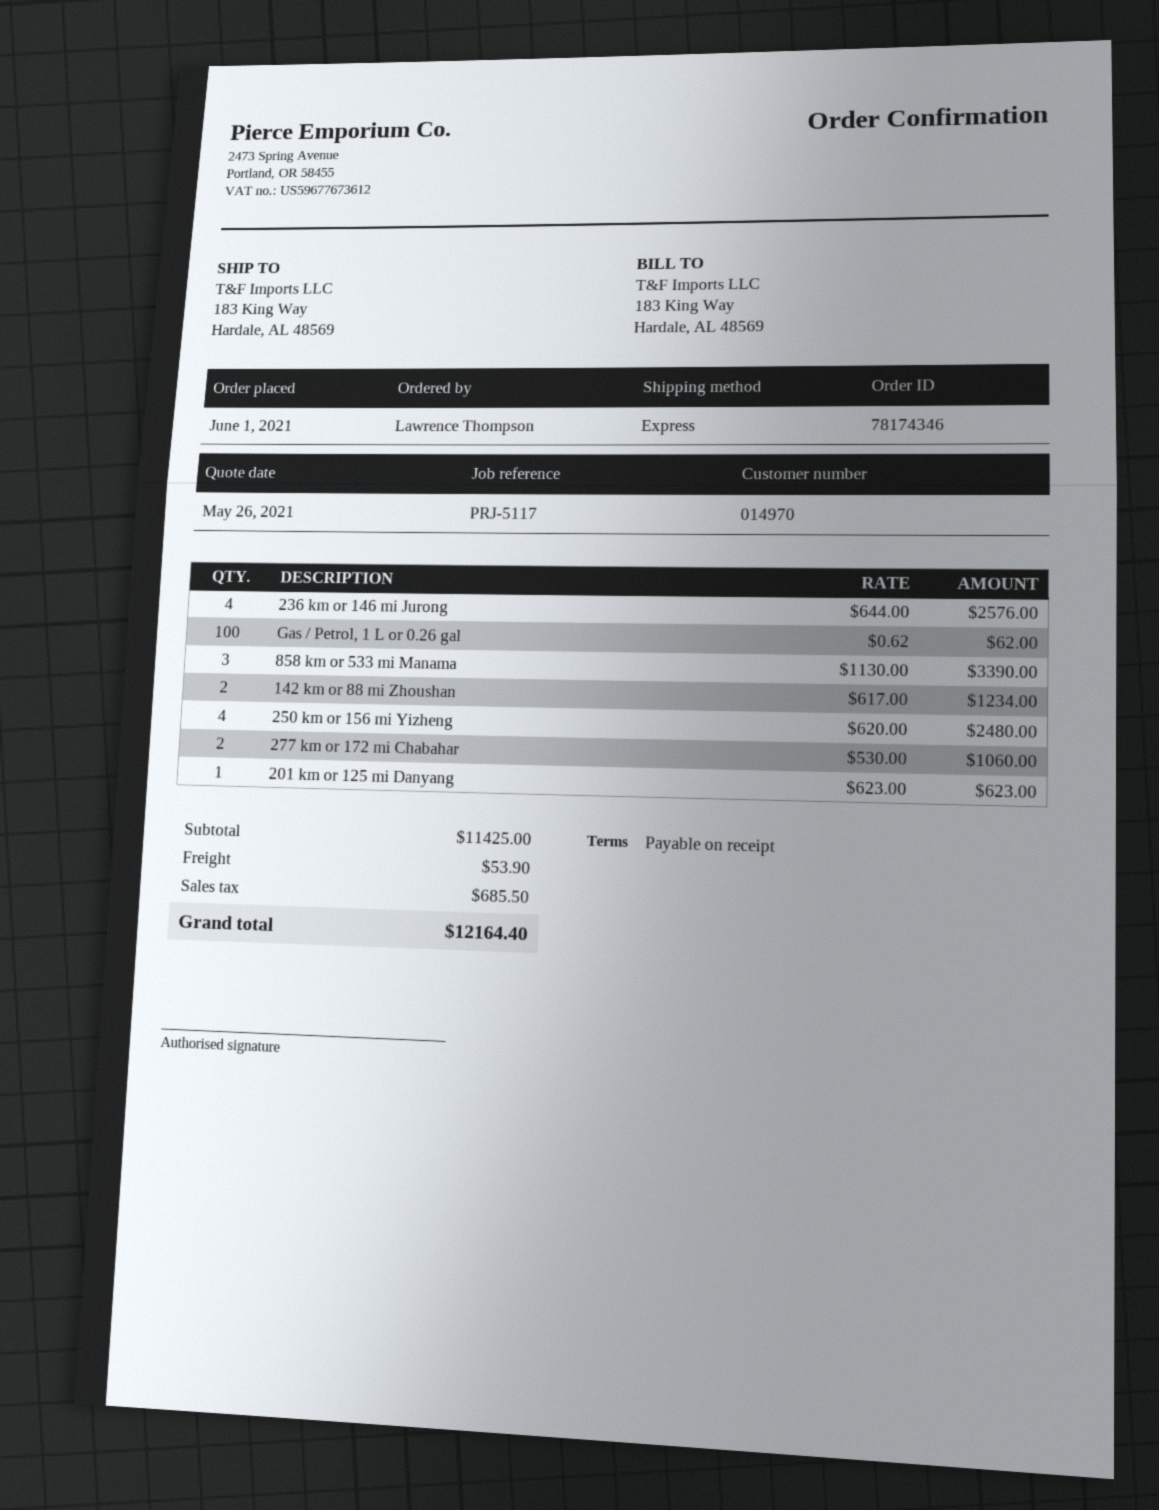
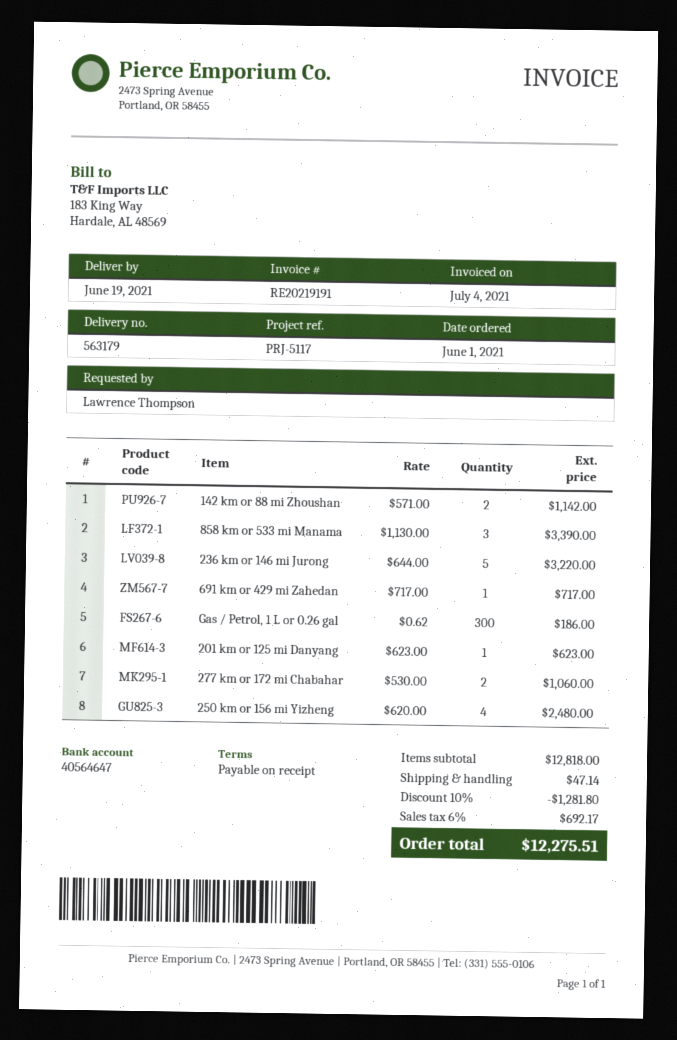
236 km or 146 mi Jurong: 4 x 644.00 = 2576.00 -> 5 x 644.00 = 3220.00
Gas / Petrol, 1 L or 0.26 gal: 100 x 0.62 = 62.00 -> 300 x 0.62 = 186.00
142 km or 88 mi Zhoushan: 2 x 617.00 = 1234.00 -> 2 x 571.00 = 1142.00
691 km or 429 mi Zahedan: none -> 1 x 717.00 = 717.00
subtotal: 11425.00 -> 12818.00
discount: none -> 10% = 1281.80
shipping: 53.90 -> 47.14
tax: 685.50 -> 692.17
total: 12164.40 -> 12275.51

